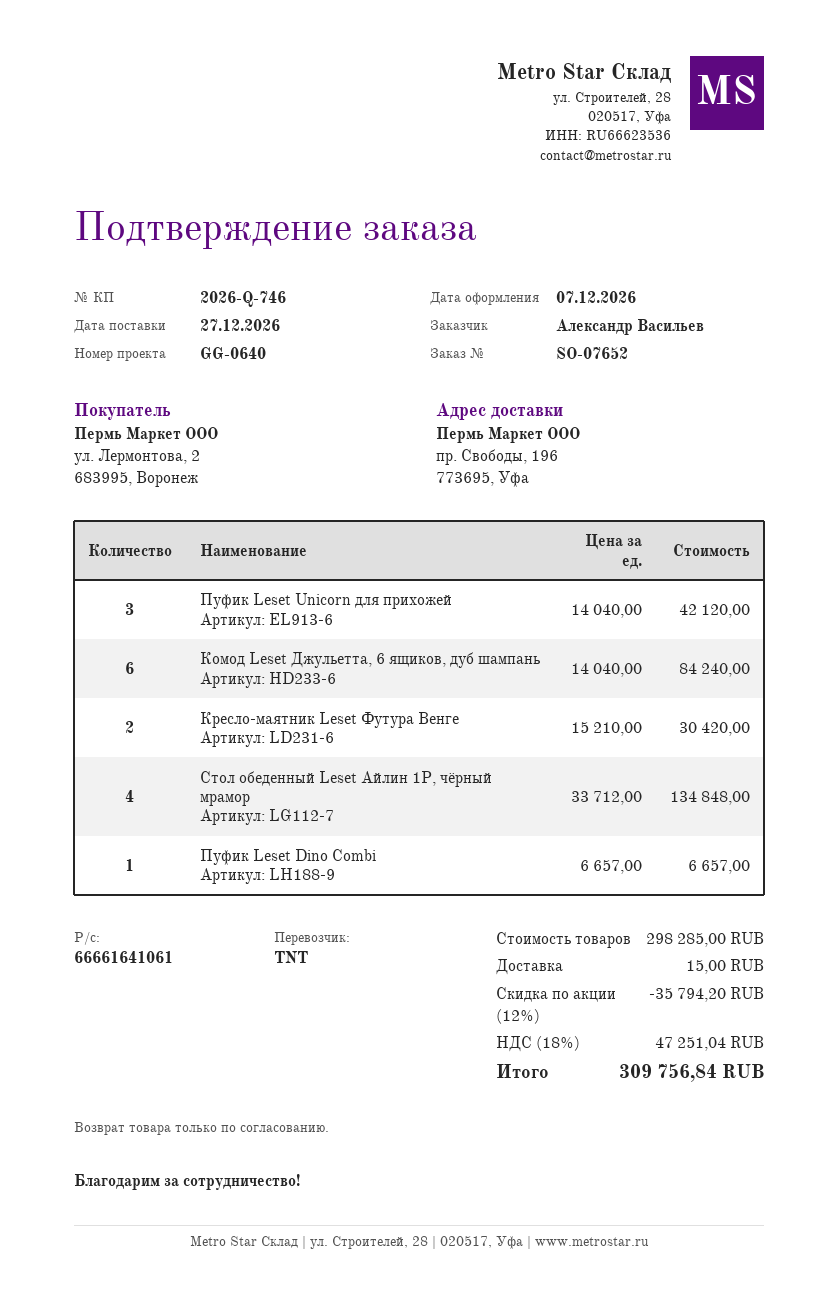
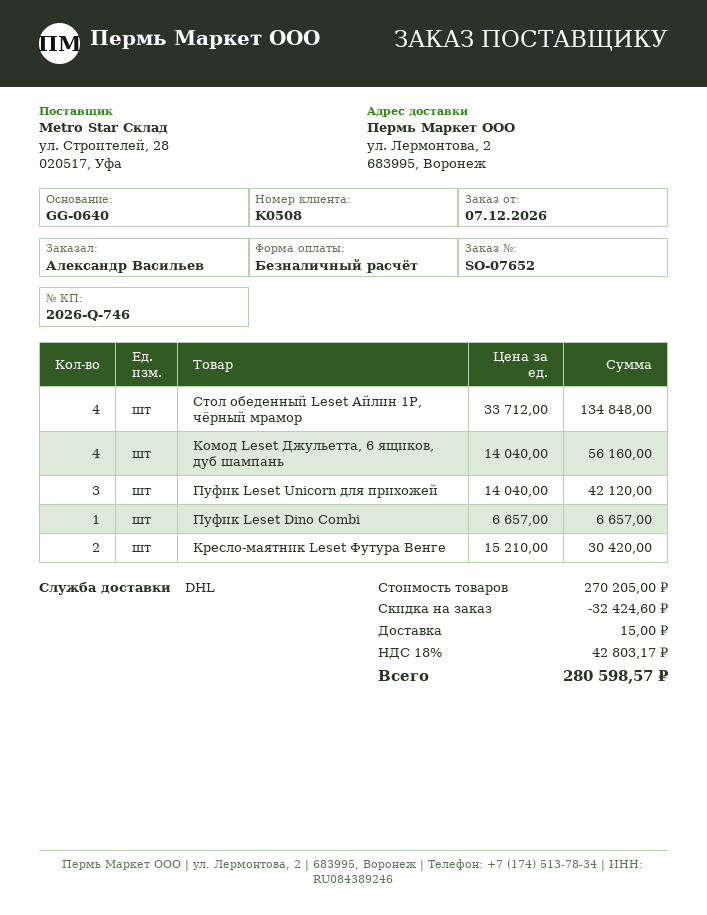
shipping method: TNT -> DHL
ship to: пр. Свободы, 196, 773695, Уфа -> ул. Лермонтова, 2, 683995, Воронеж
Комод Leset Джульетта, 6 ящиков, дуб шампань: 6 x 14040.00 = 84240.00 -> 4 x 14040.00 = 56160.00
subtotal: 298285.00 -> 270205.00
discount: 35794.20 -> 32424.60
tax: 18% = 47251.04 -> 18% = 42803.17
total: 309756.84 -> 280598.57

